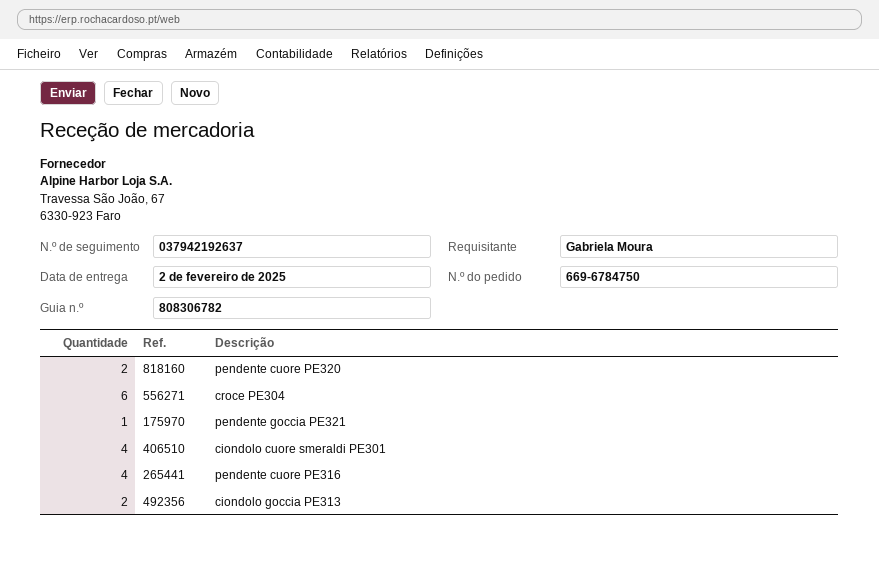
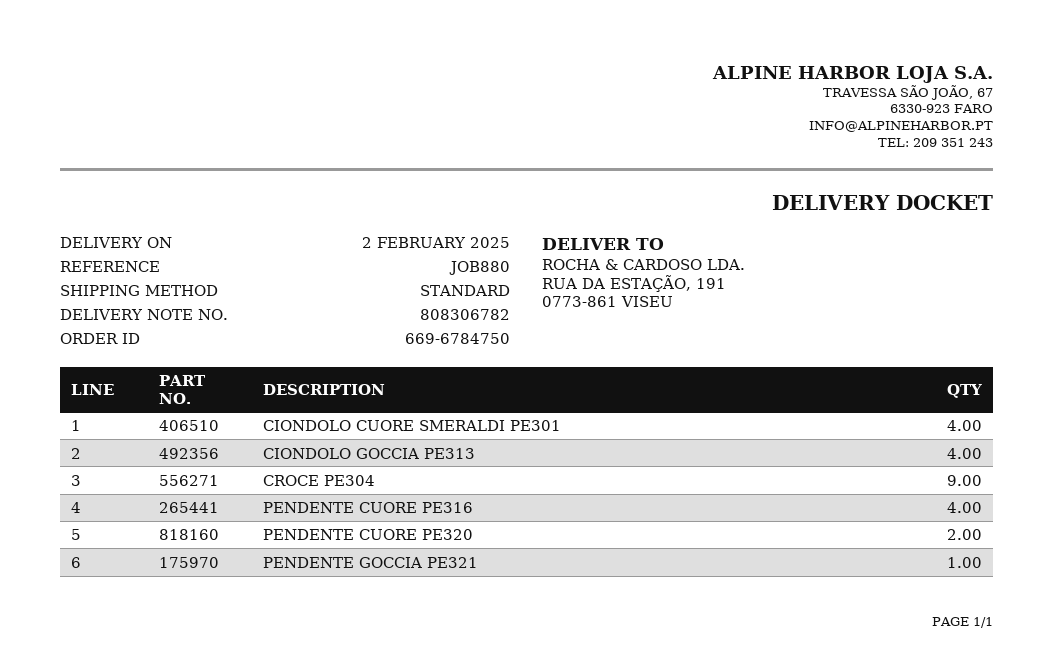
croce PE304: 6 -> 9
ciondolo goccia PE313: 2 -> 4

